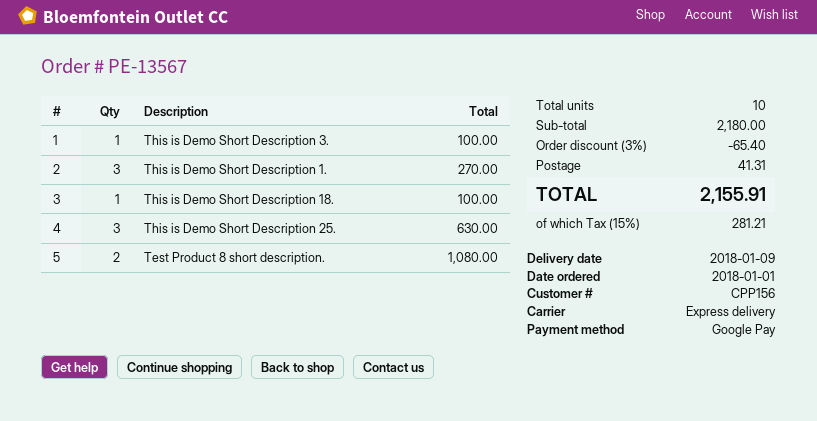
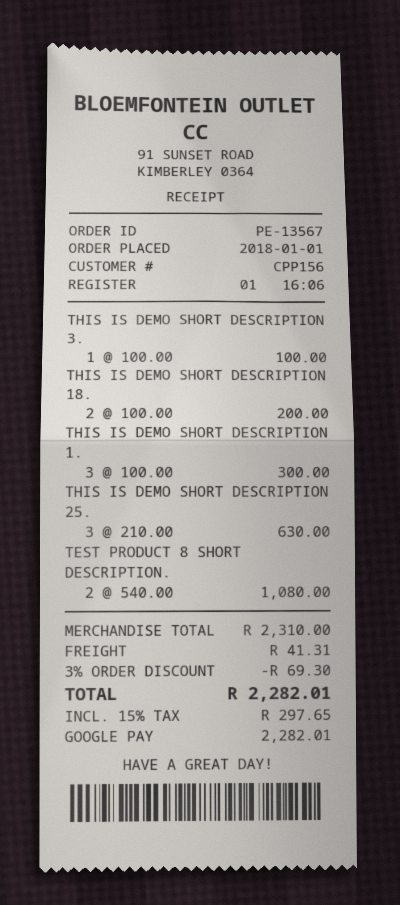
This is Demo Short Description 1.: 3 for 270.00 -> 3 for 300.00
This is Demo Short Description 18.: 1 for 100.00 -> 2 for 200.00
subtotal: 2180.00 -> 2310.00
discount: 3% = 65.40 -> 3% = 69.30
tax: 15% = 281.21 -> 15% = 297.65
total: 2155.91 -> 2282.01

